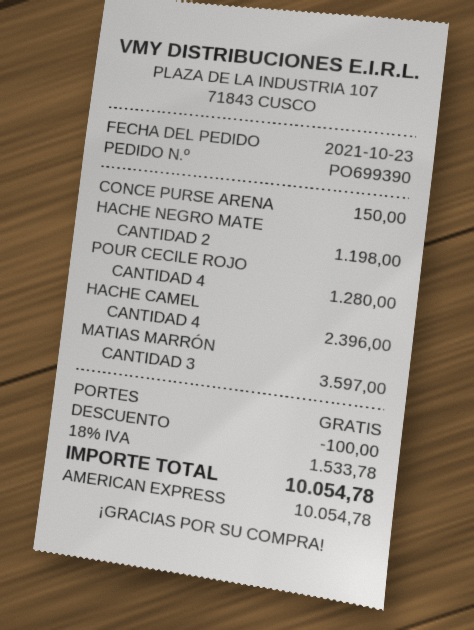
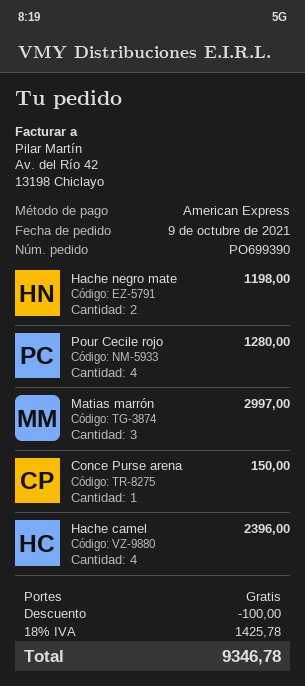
order date: 2021-10-23 -> 2021-10-09
MATIAS MARRÓN: 3 for 3597.00 -> 3 for 2997.00
tax: 18% = 1533.78 -> 18% = 1425.78
total: 10054.78 -> 9346.78

